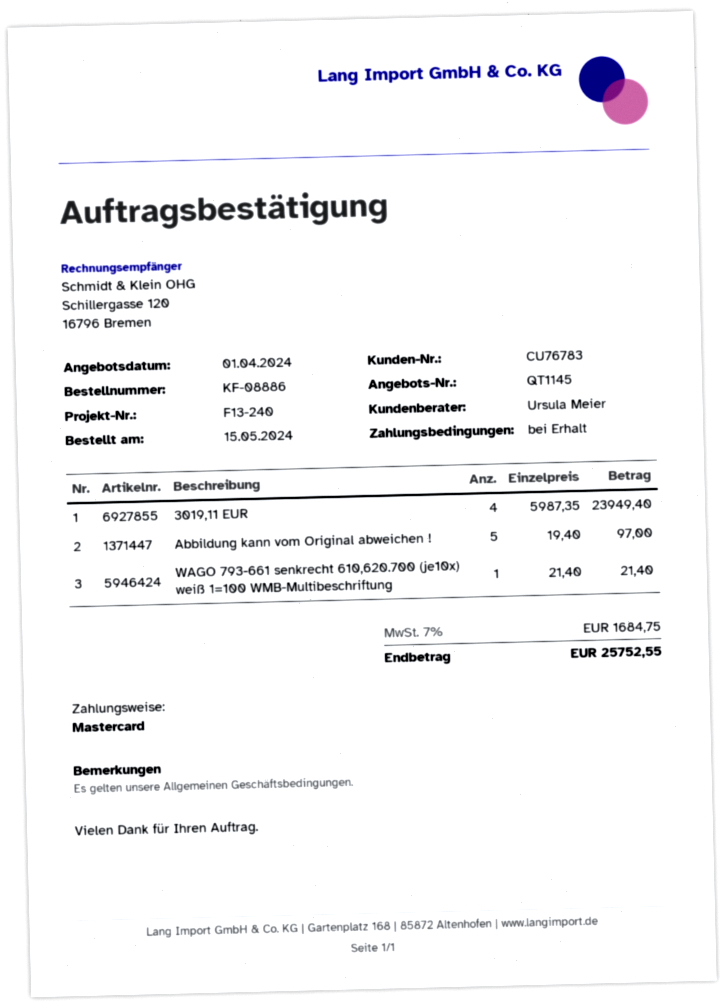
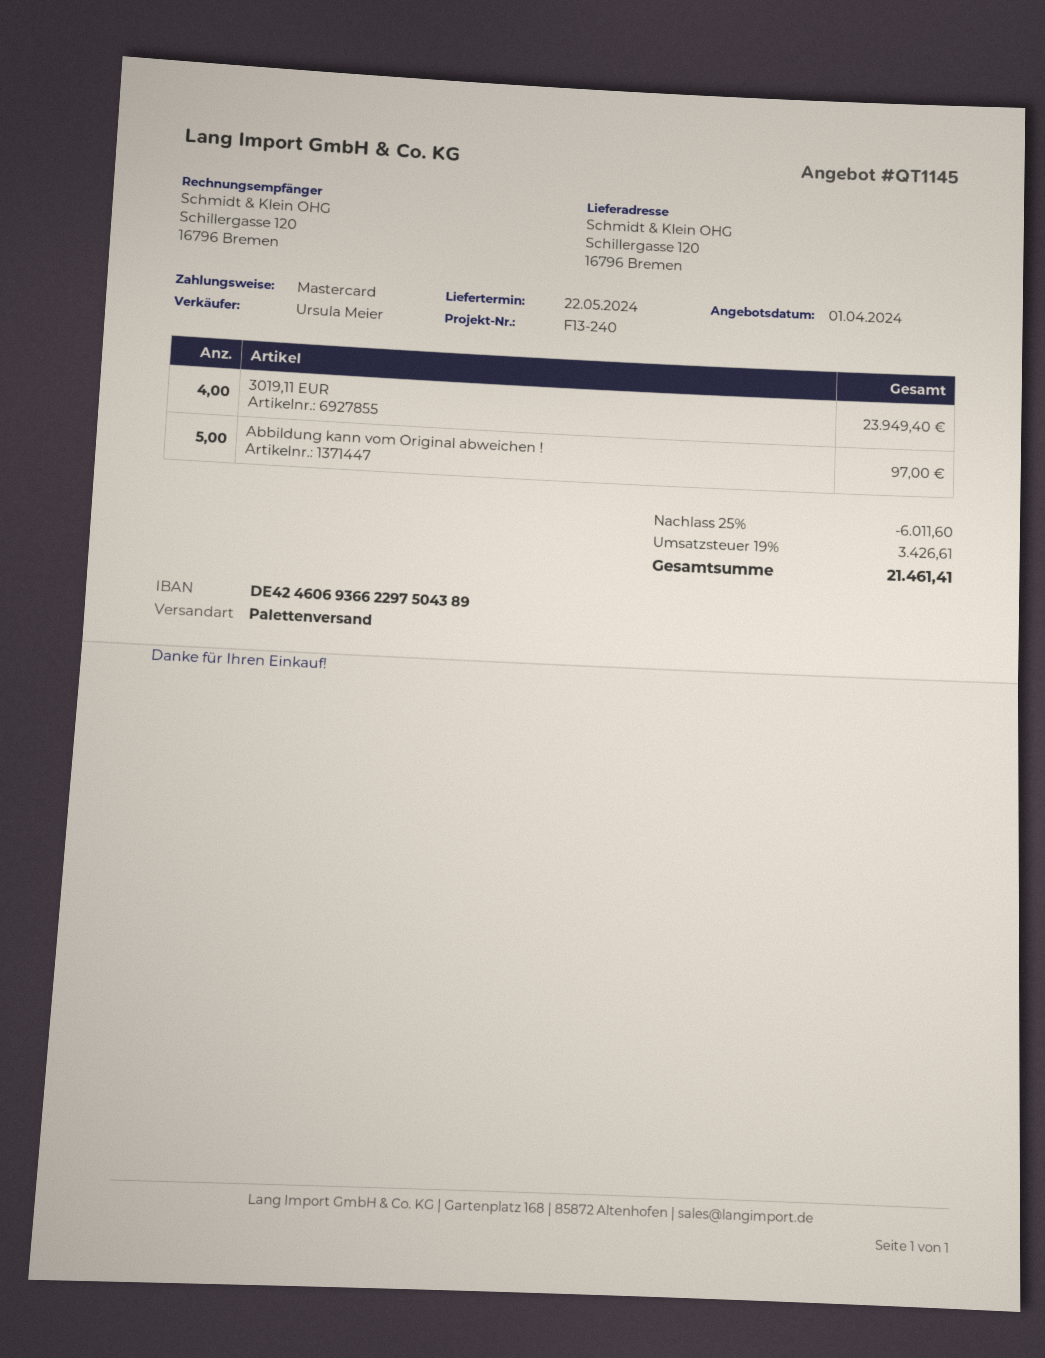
WAGO 793-661 senkrecht 610,620.700 (je10x) weiß 1=100 WMB-Multibeschriftung: 1 for 21.40 -> none
discount: none -> 25% = 6011.60
tax: 7% = 1684.75 -> 19% = 3426.61
total: 25752.55 -> 21461.41

